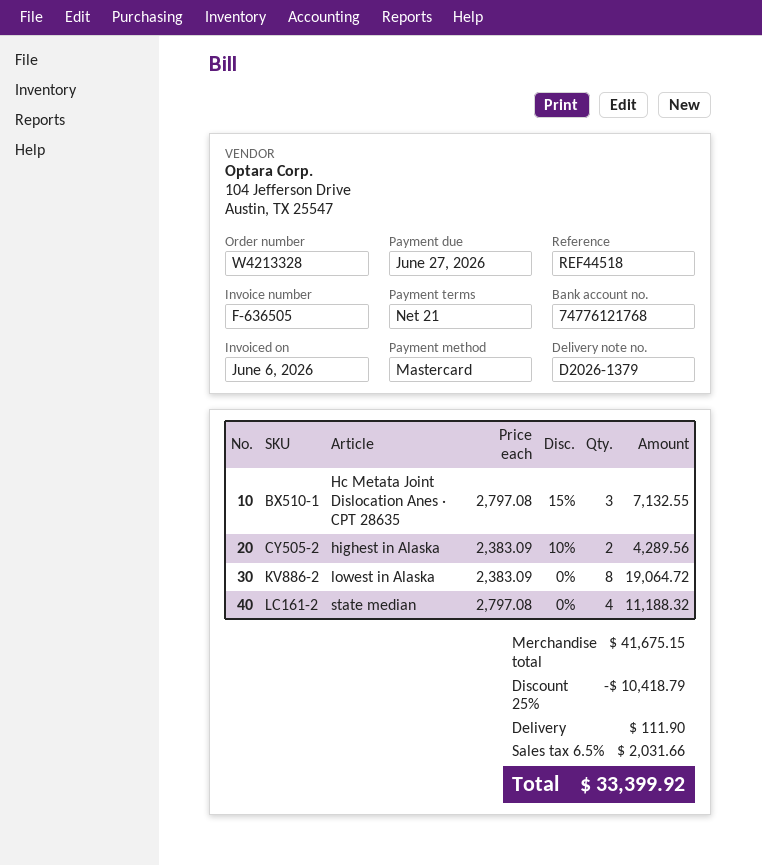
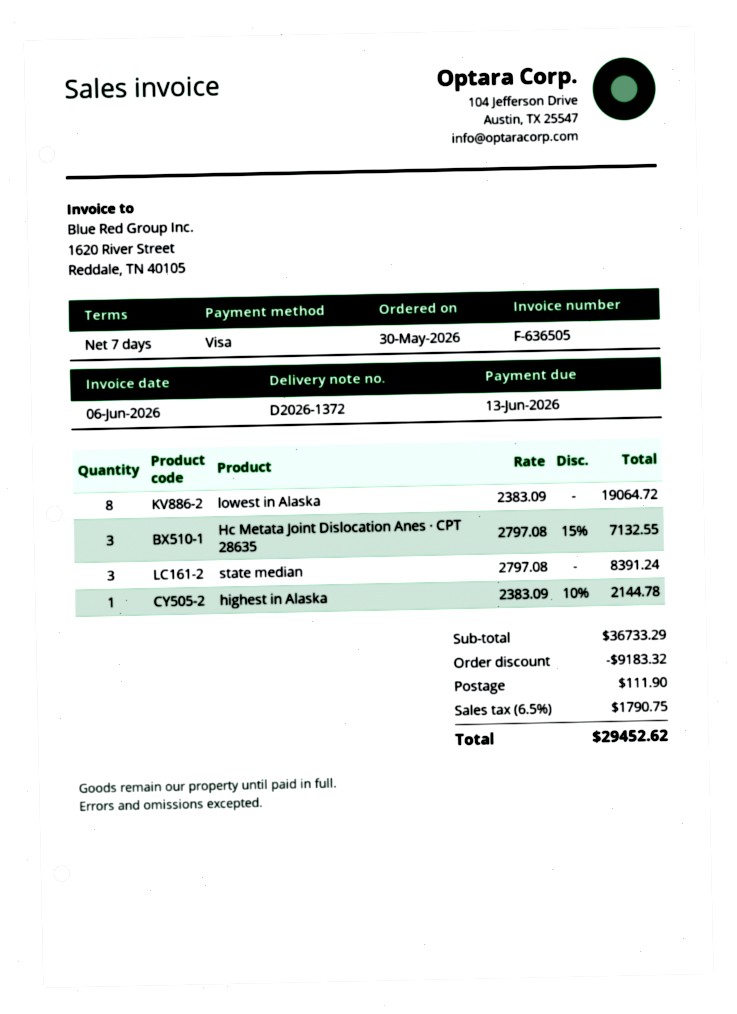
delivery note number: D2026-1379 -> D2026-1372
payment terms: 21 days -> 7 days
due date: 2026-06-27 -> 2026-06-13
payment method: Mastercard -> Visa
highest in Alaska: 2 x 2383.09 - 10% = 4289.56 -> 1 x 2383.09 - 10% = 2144.78
state median: 4 x 2797.08 = 11188.32 -> 3 x 2797.08 = 8391.24
subtotal: 41675.15 -> 36733.29
discount: 10418.79 -> 9183.32
tax: 6.5% = 2031.66 -> 6.5% = 1790.75
total: 33399.92 -> 29452.62

